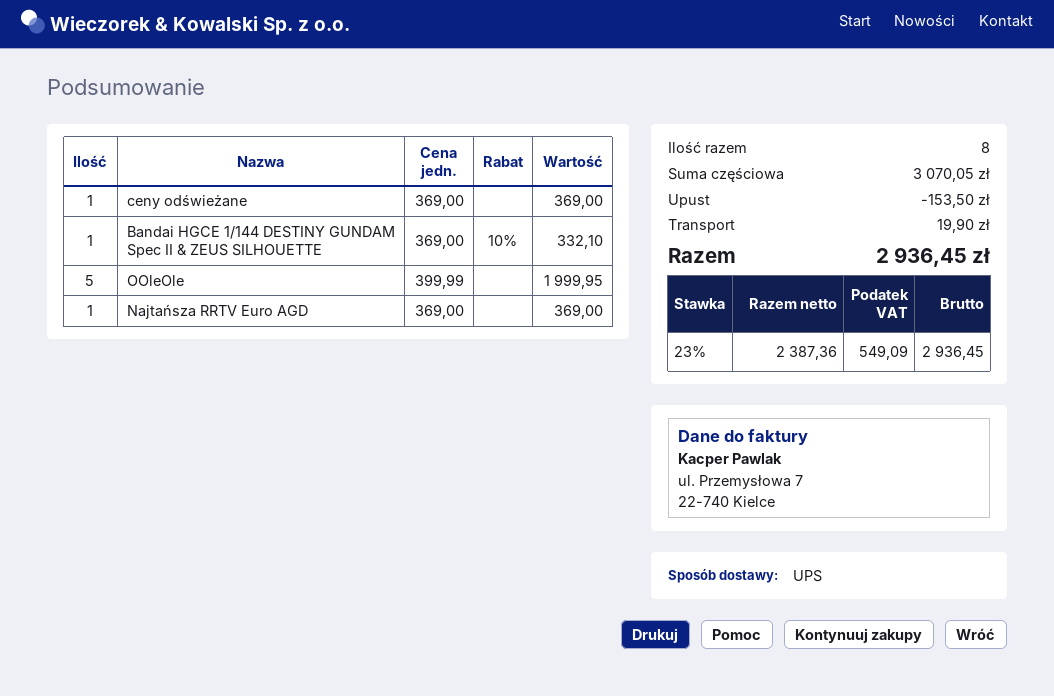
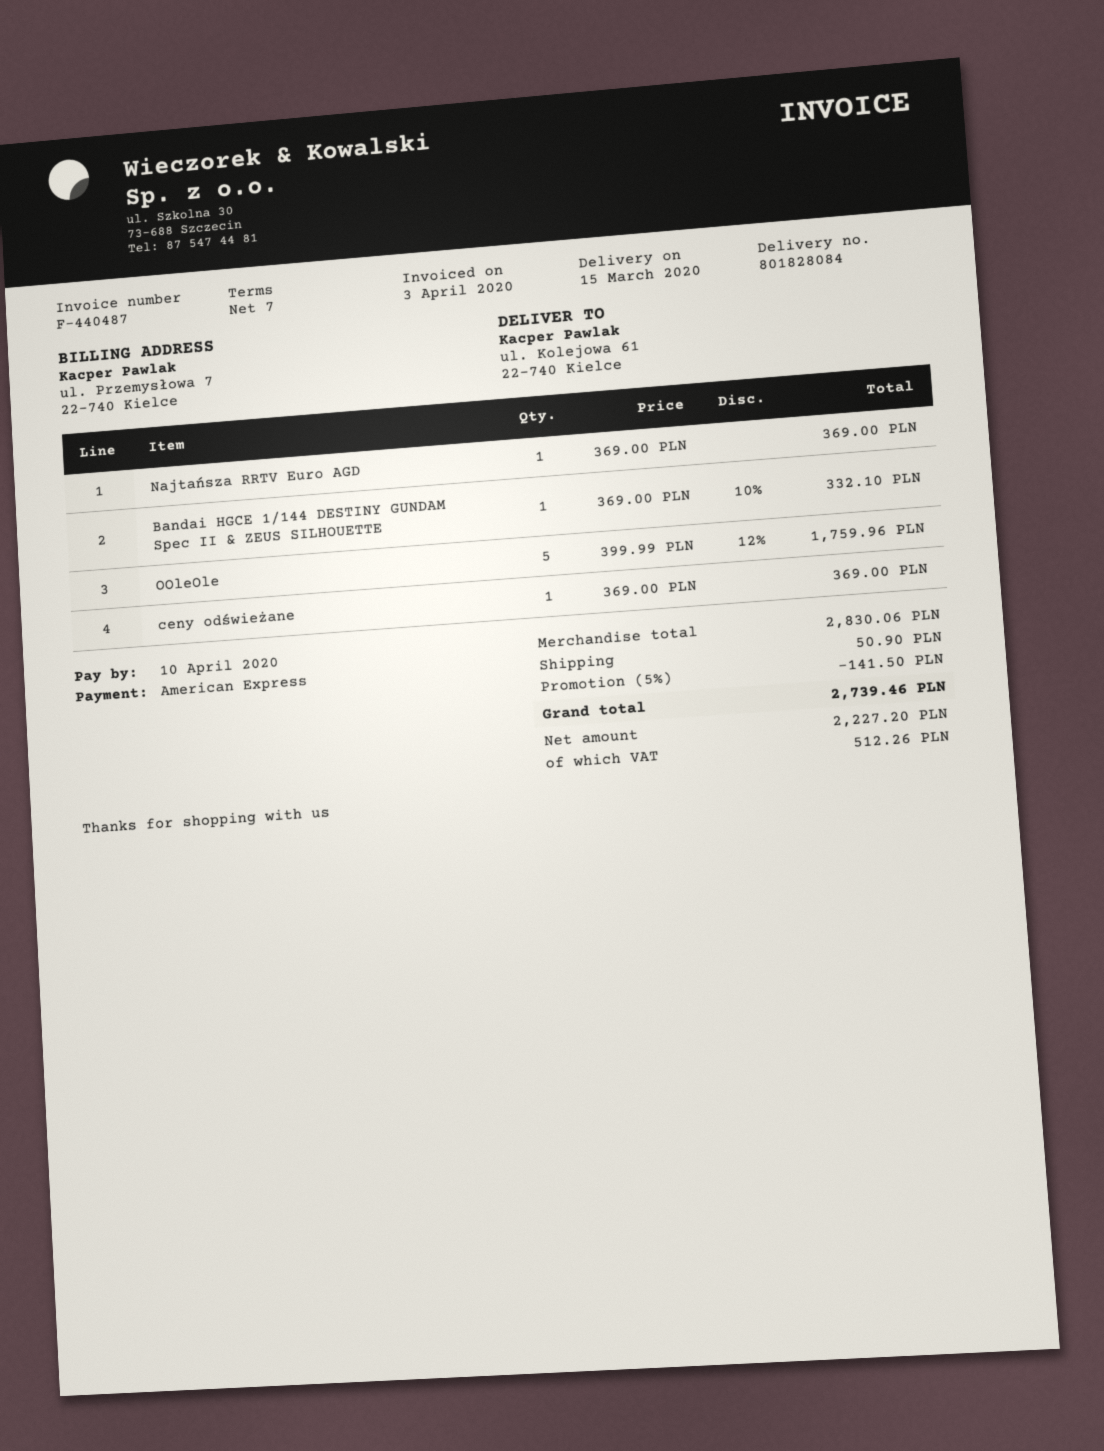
OOleOle: 5 x 399.99 = 1999.95 -> 5 x 399.99 - 12% = 1759.96
subtotal: 3070.05 -> 2830.06
discount: 153.50 -> 141.50
shipping: 19.90 -> 50.90
net: 2387.36 -> 2227.20
tax: 549.09 -> 512.26
total: 2936.45 -> 2739.46

